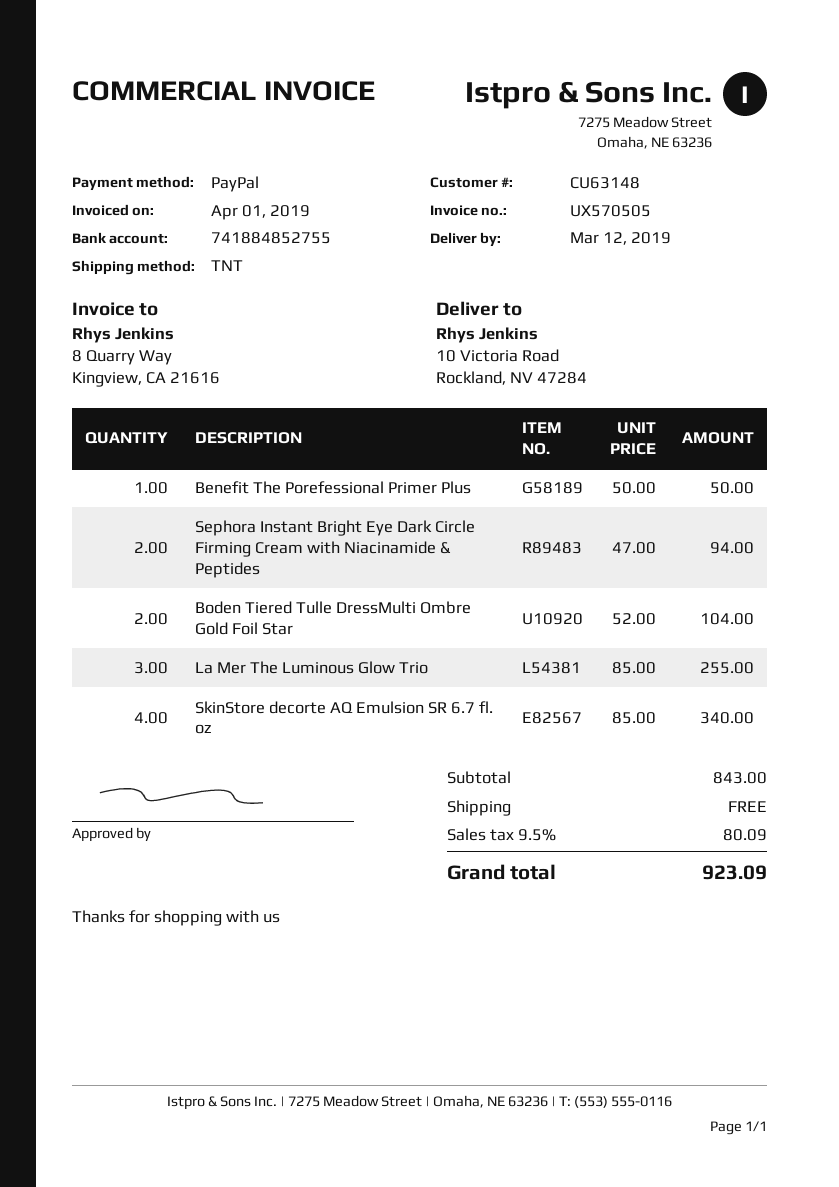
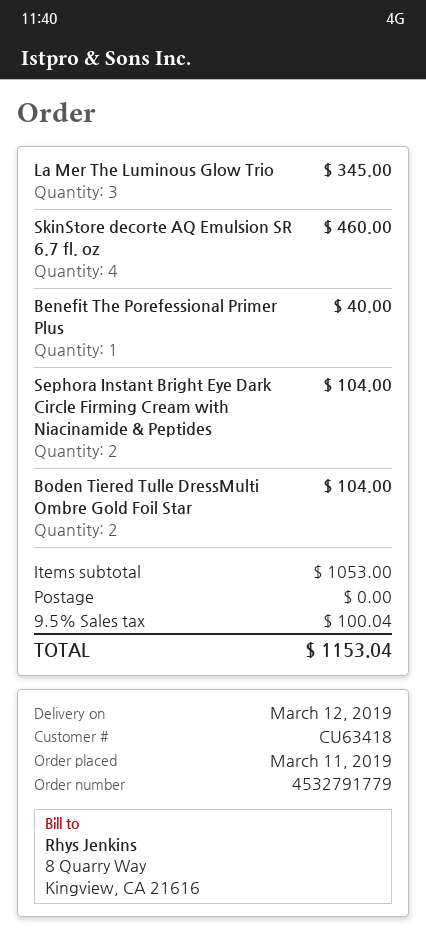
customer number: CU63148 -> CU63418
Benefit The Porefessional Primer Plus: 1 for 50.00 -> 1 for 40.00
Sephora Instant Bright Eye Dark Circle Firming Cream with Niacinamide & Peptides: 2 for 94.00 -> 2 for 104.00
La Mer The Luminous Glow Trio: 3 for 255.00 -> 3 for 345.00
SkinStore decorte AQ Emulsion SR 6.7 fl. oz: 4 for 340.00 -> 4 for 460.00
subtotal: 843.00 -> 1053.00
tax: 9.5% = 80.09 -> 9.5% = 100.04
total: 923.09 -> 1153.04

